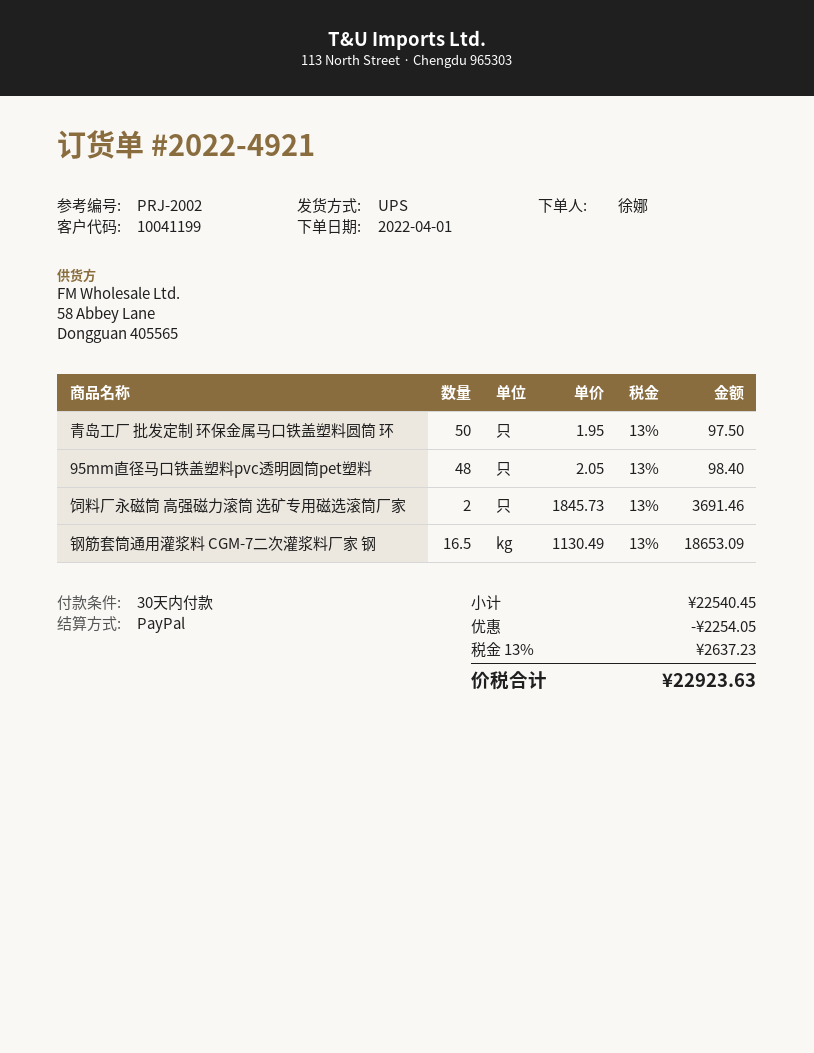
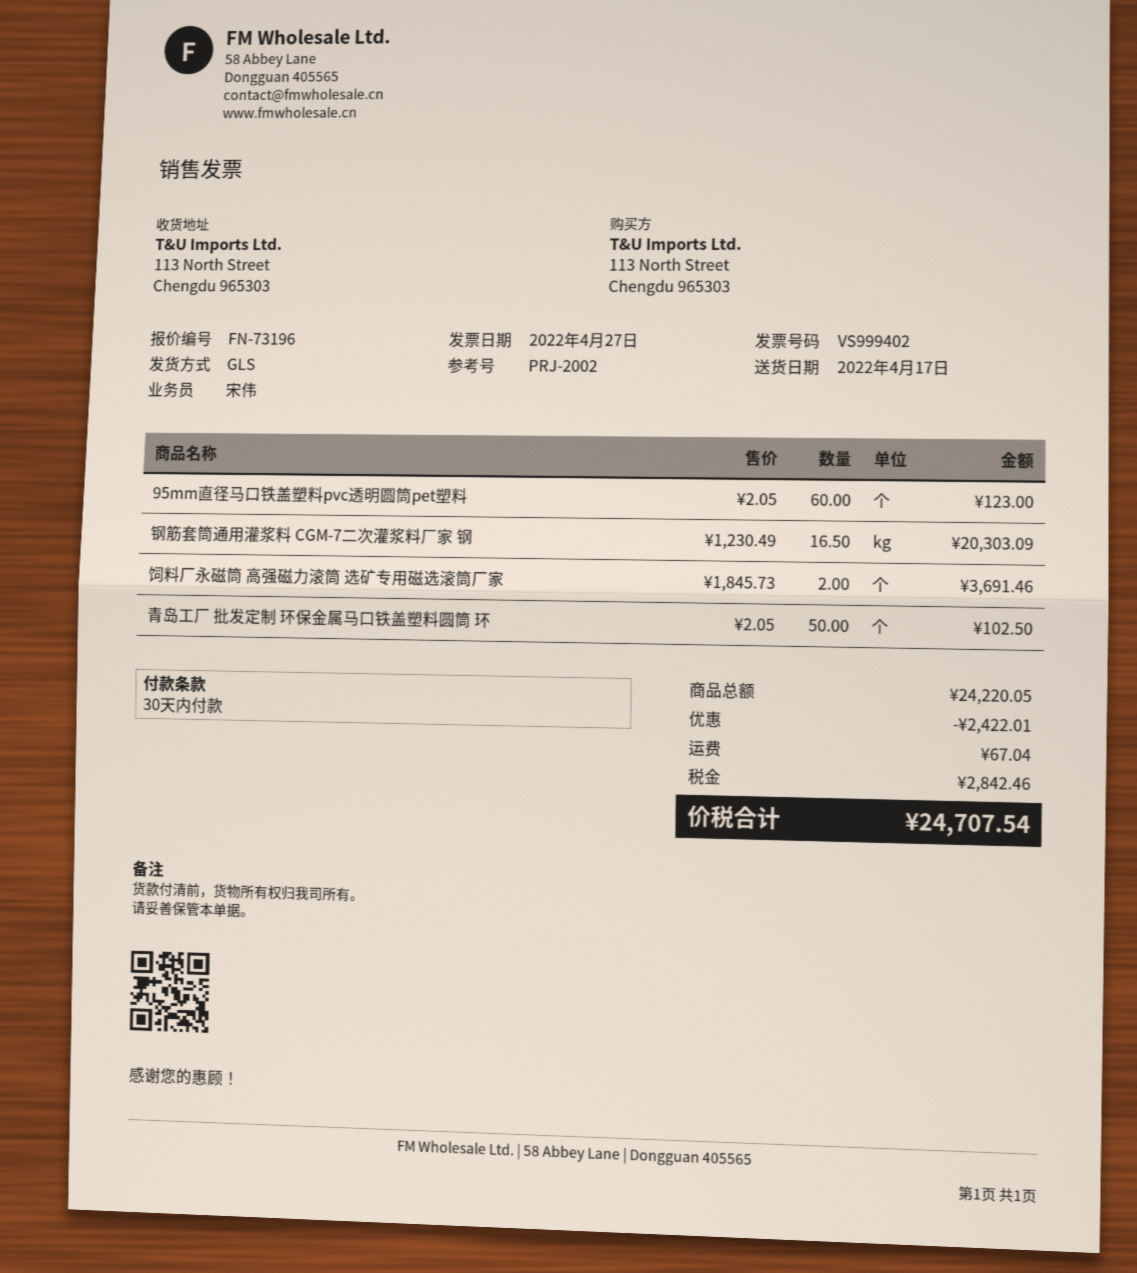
shipping method: UPS -> GLS
青岛工厂 批发定制 环保金属马口铁盖塑料圆筒 环: 50 x 1.95 = 97.50 -> 50 x 2.05 = 102.50
95mm直径马口铁盖塑料pvc透明圆筒pet塑料: 48 x 2.05 = 98.40 -> 60 x 2.05 = 123.00
钢筋套筒通用灌浆料 CGM-7二次灌浆料厂家 钢: 16.5 x 1130.49 = 18653.09 -> 16.5 x 1230.49 = 20303.09
subtotal: 22540.45 -> 24220.05
discount: 2254.05 -> 2422.01
shipping: none -> 67.04
tax: 2637.23 -> 2842.46
total: 22923.63 -> 24707.54

